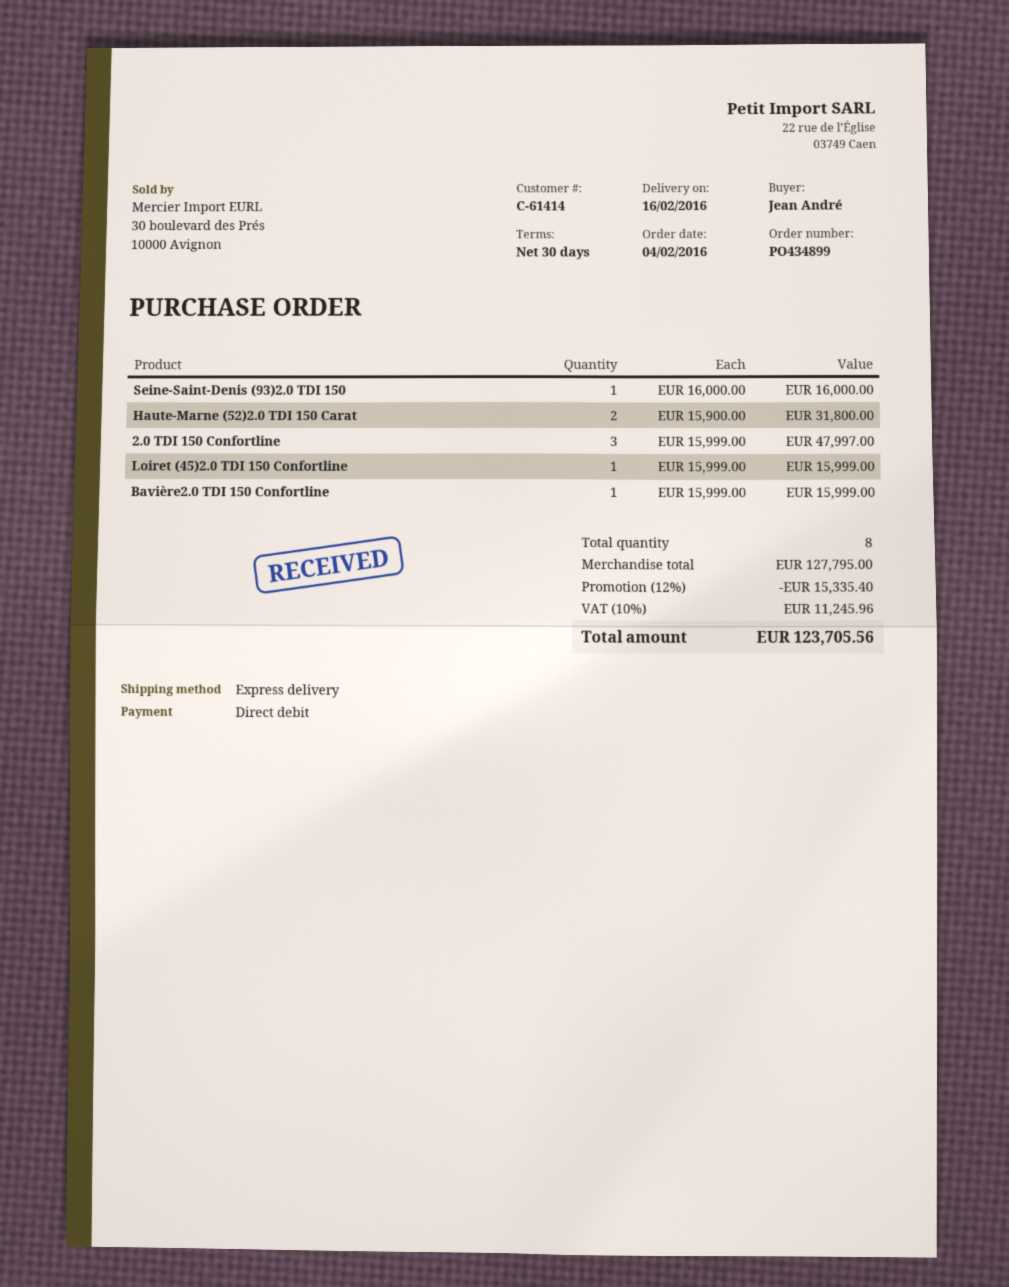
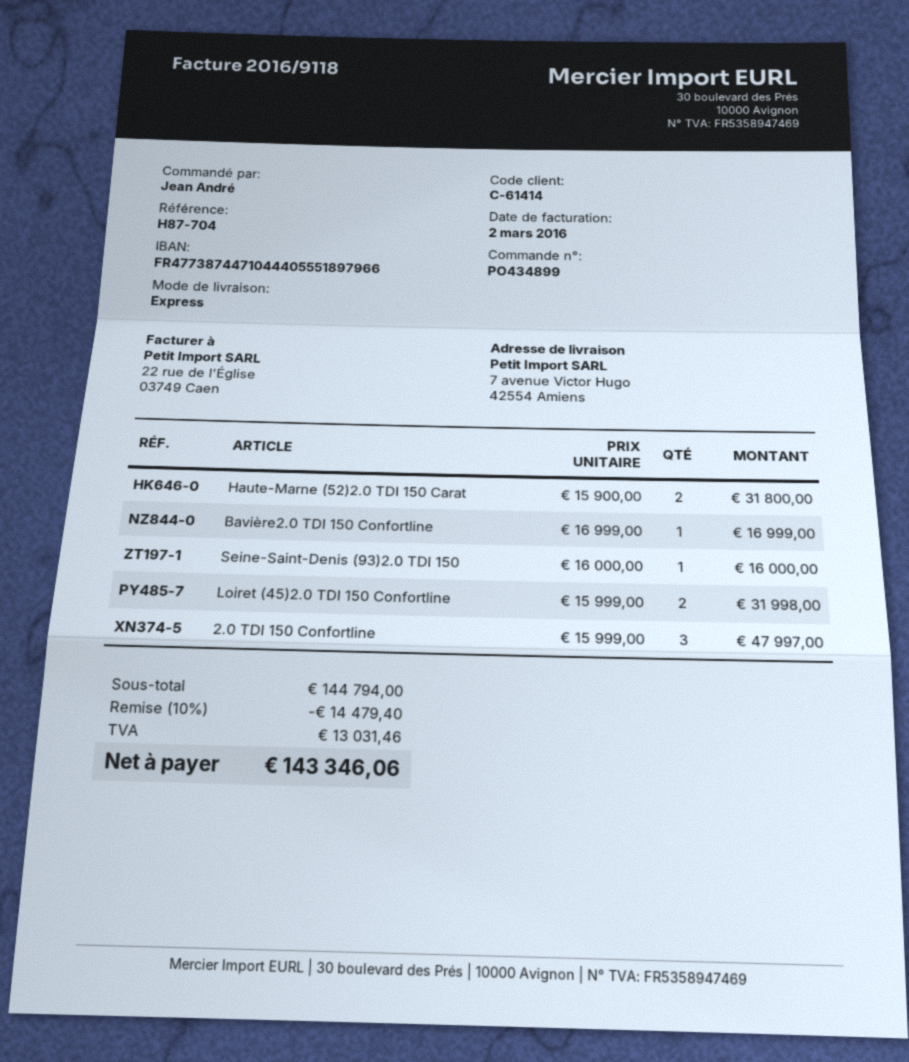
Loiret (45)2.0 TDI 150 Confortline: 1 x 15999.00 = 15999.00 -> 2 x 15999.00 = 31998.00
Bavière2.0 TDI 150 Confortline: 1 x 15999.00 = 15999.00 -> 1 x 16999.00 = 16999.00
subtotal: 127795.00 -> 144794.00
discount: 12% = 15335.40 -> 10% = 14479.40
tax: 11245.96 -> 13031.46
total: 123705.56 -> 143346.06

